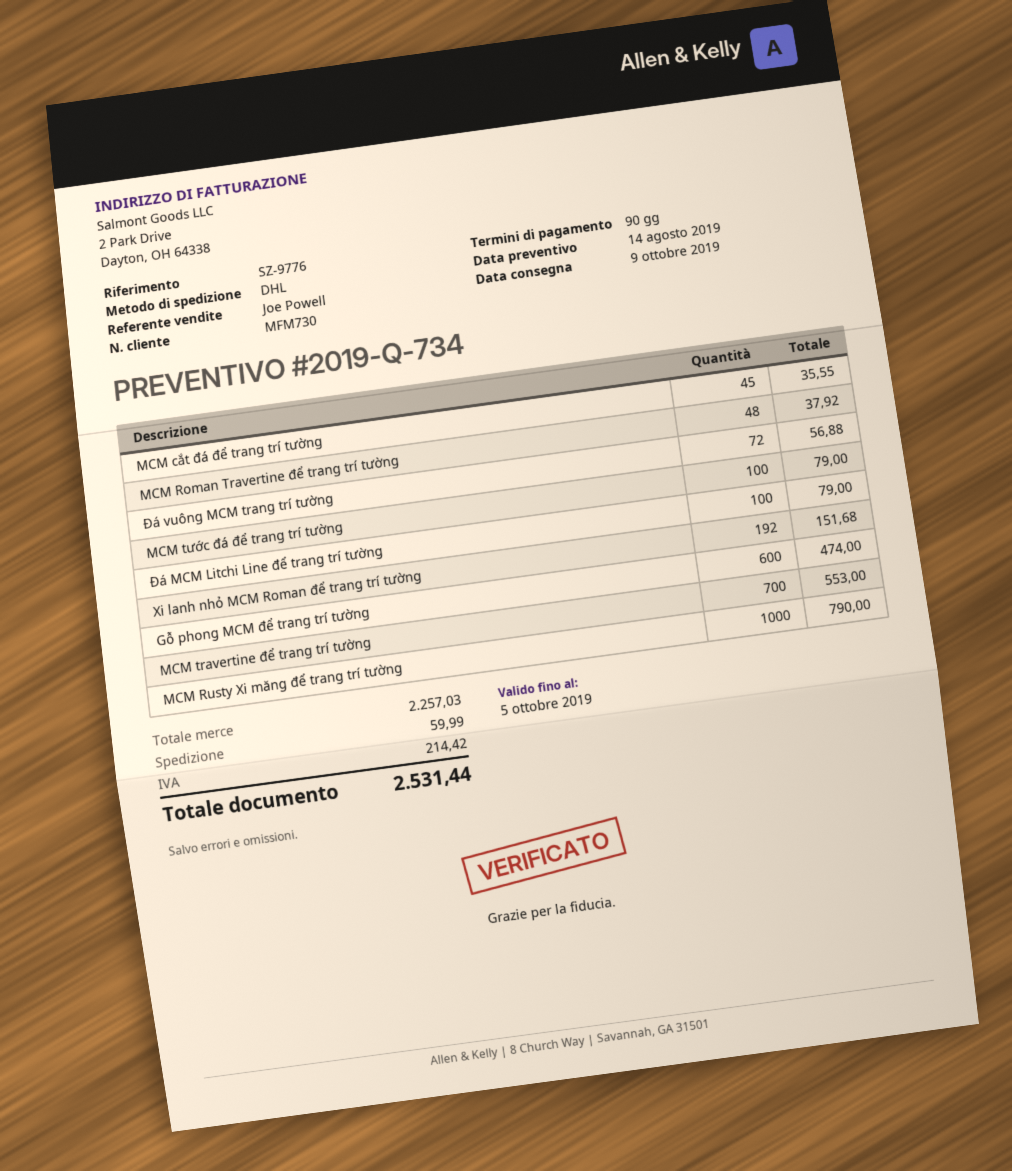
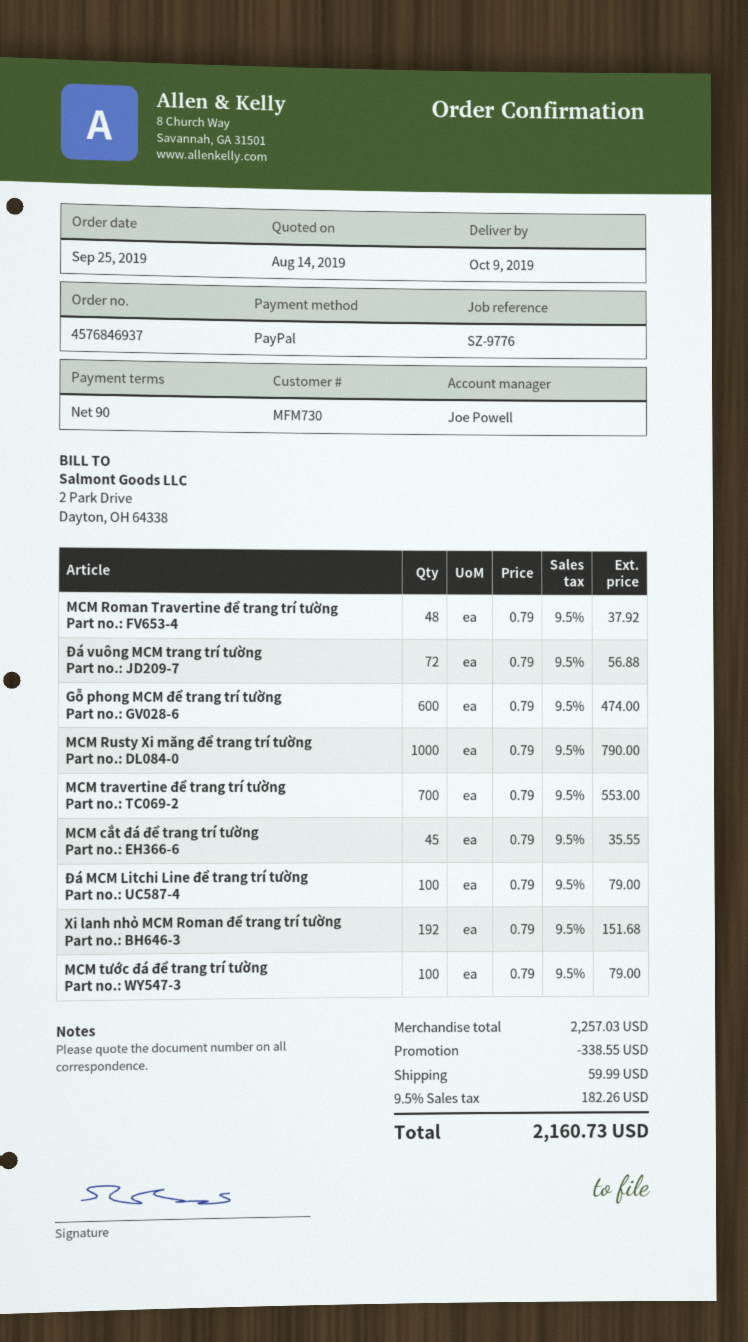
discount: none -> 338.55
tax: 214.42 -> 182.26
total: 2531.44 -> 2160.73

